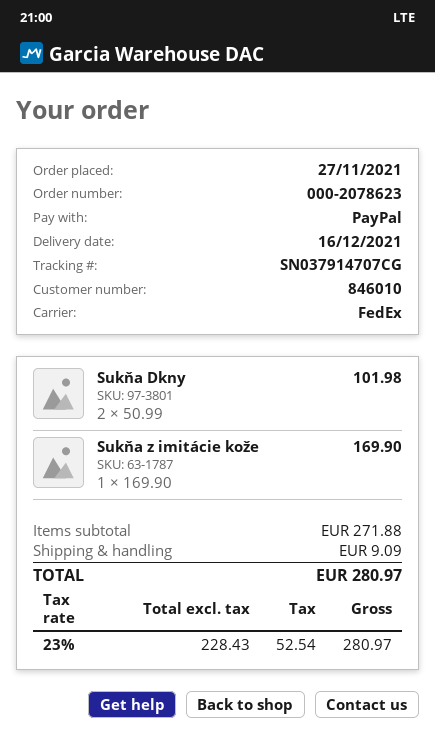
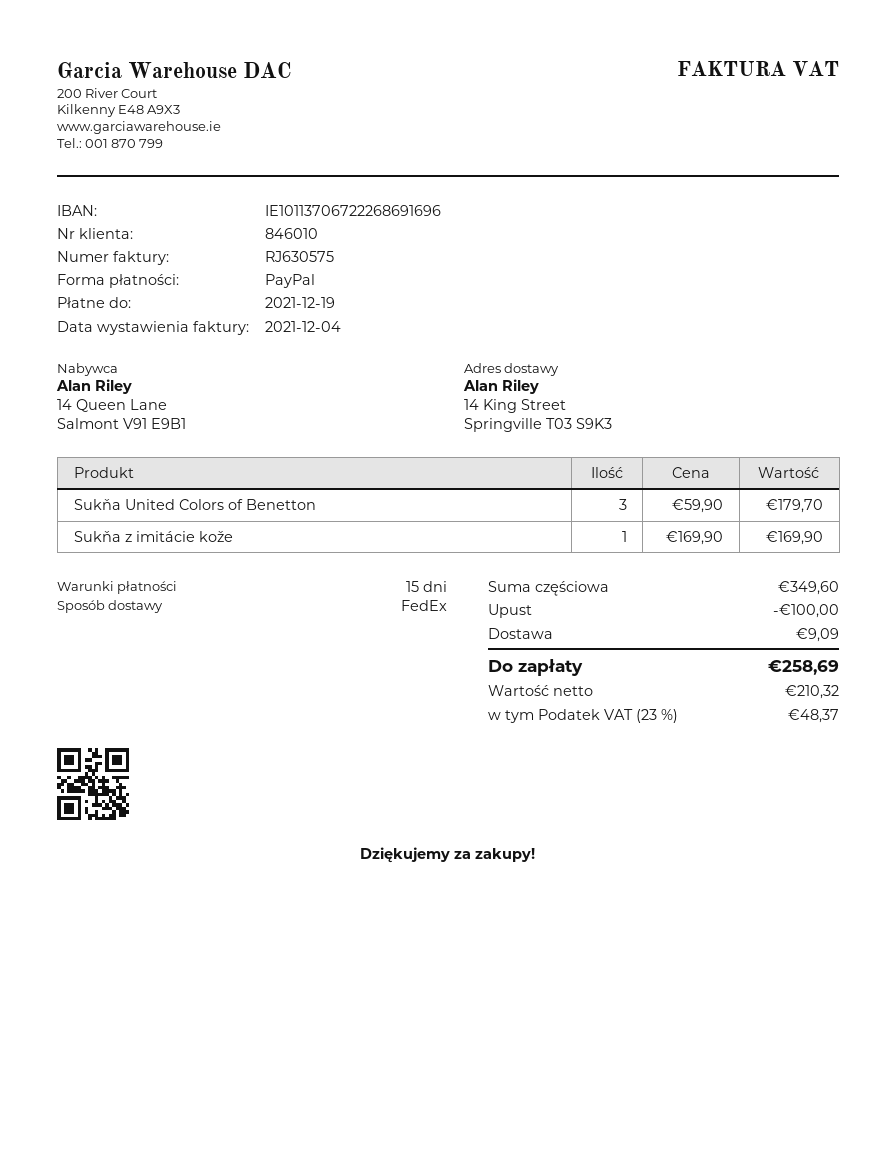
Sukňa Dkny: 2 x 50.99 = 101.98 -> none
Sukňa United Colors of Benetton: none -> 3 x 59.90 = 179.70
subtotal: 271.88 -> 349.60
discount: none -> 100.00
net: 228.43 -> 210.32
tax: 23% = 52.54 -> 23% = 48.37
total: 280.97 -> 258.69

